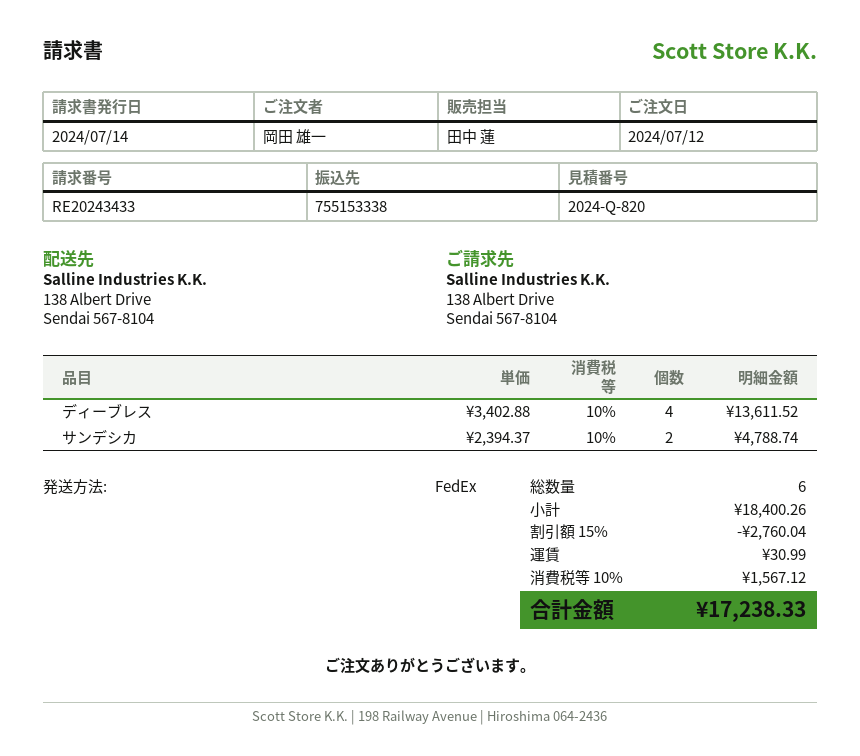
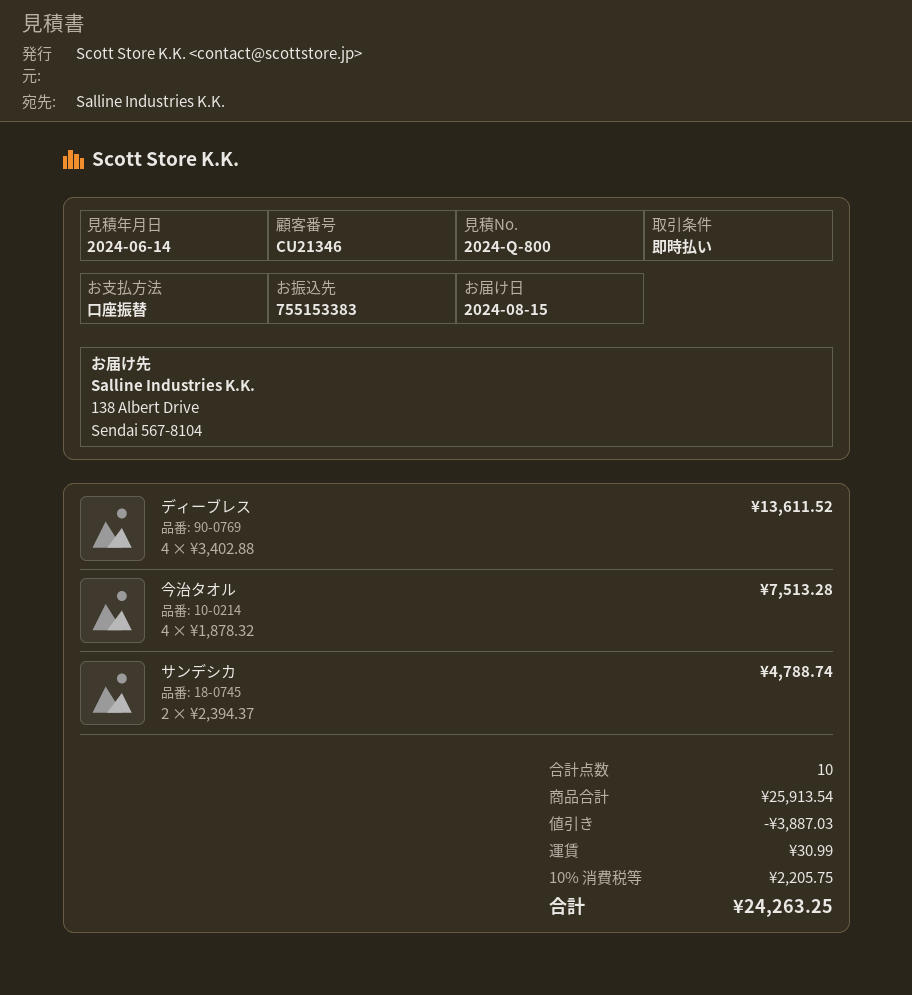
quote number: 2024-Q-820 -> 2024-Q-800
bank account: 755153338 -> 755153383
今治タオル: none -> 4 x 1878.32 = 7513.28
total quantity: 6 -> 10
subtotal: 18400.26 -> 25913.54
discount: 2760.04 -> 3887.03
tax: 10% = 1567.12 -> 10% = 2205.75
total: 17238.33 -> 24263.25

